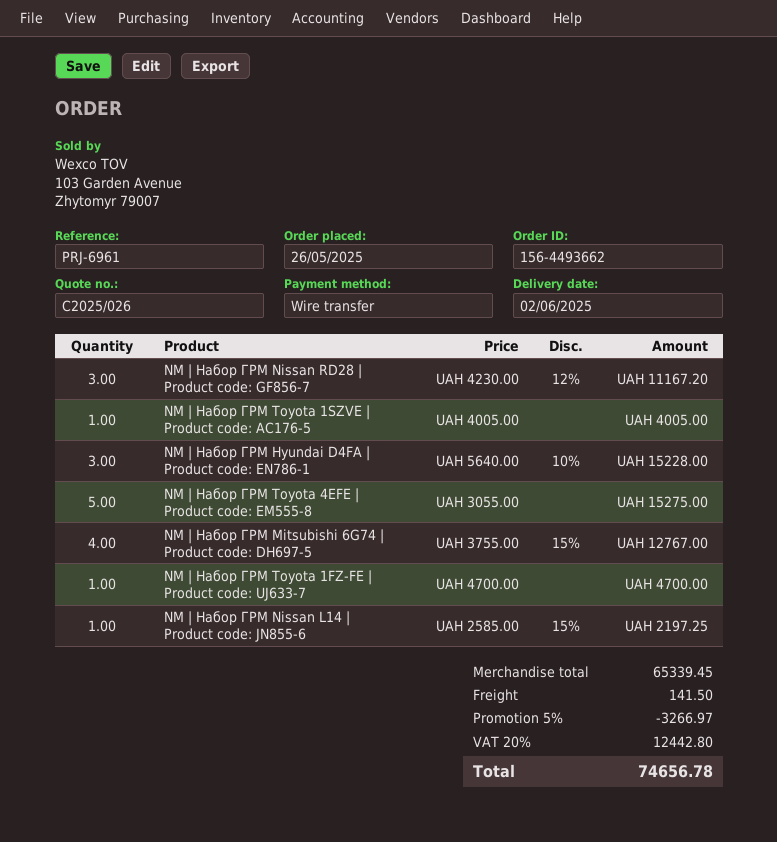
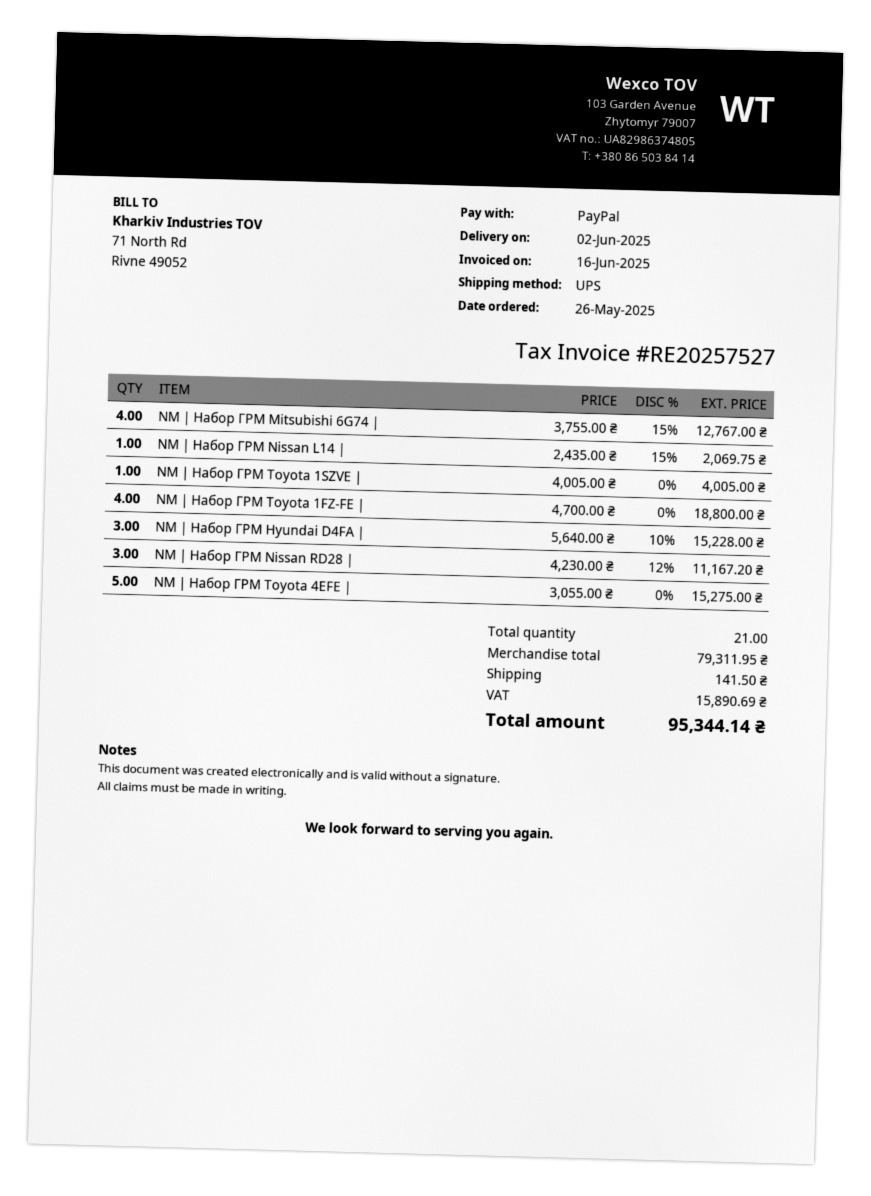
payment method: bank transfer -> PayPal
NM | Набор ГРМ Toyota 1FZ-FE |: 1 x 4700.00 = 4700.00 -> 4 x 4700.00 = 18800.00
NM | Набор ГРМ Nissan L14 |: 1 x 2585.00 - 15% = 2197.25 -> 1 x 2435.00 - 15% = 2069.75
subtotal: 65339.45 -> 79311.95
discount: 5% = 3266.97 -> none
tax: 12442.80 -> 15890.69
total: 74656.78 -> 95344.14

